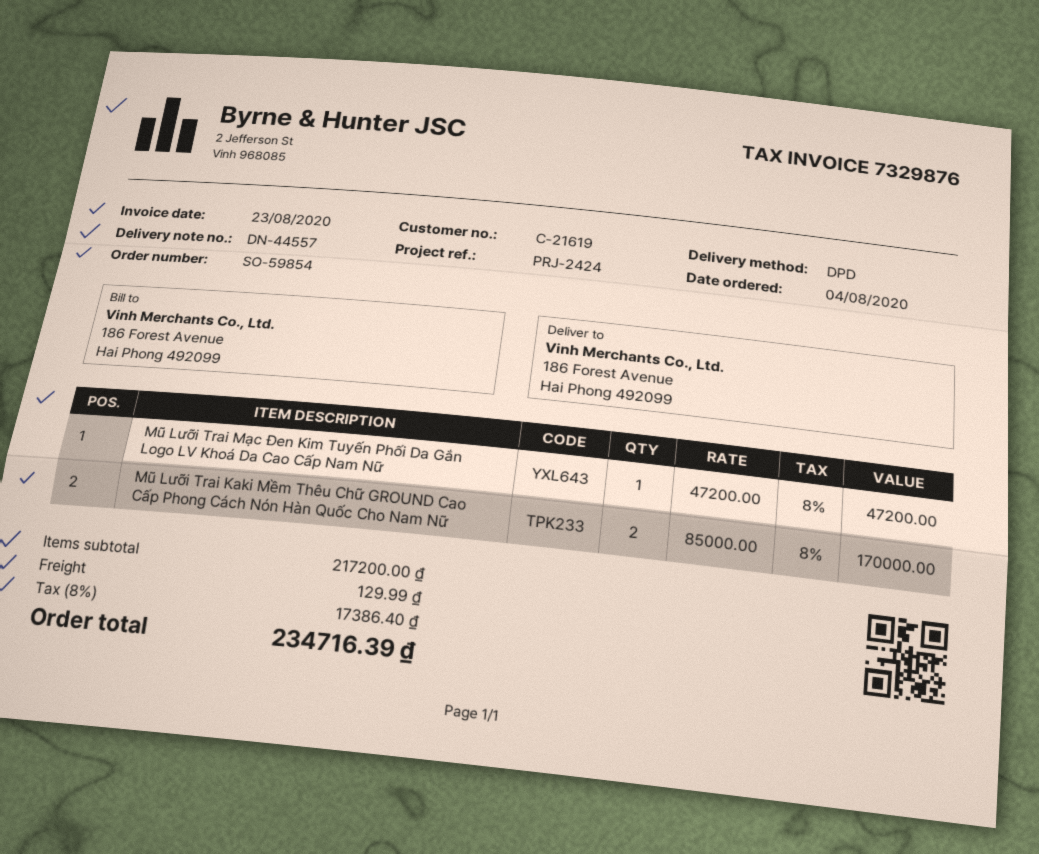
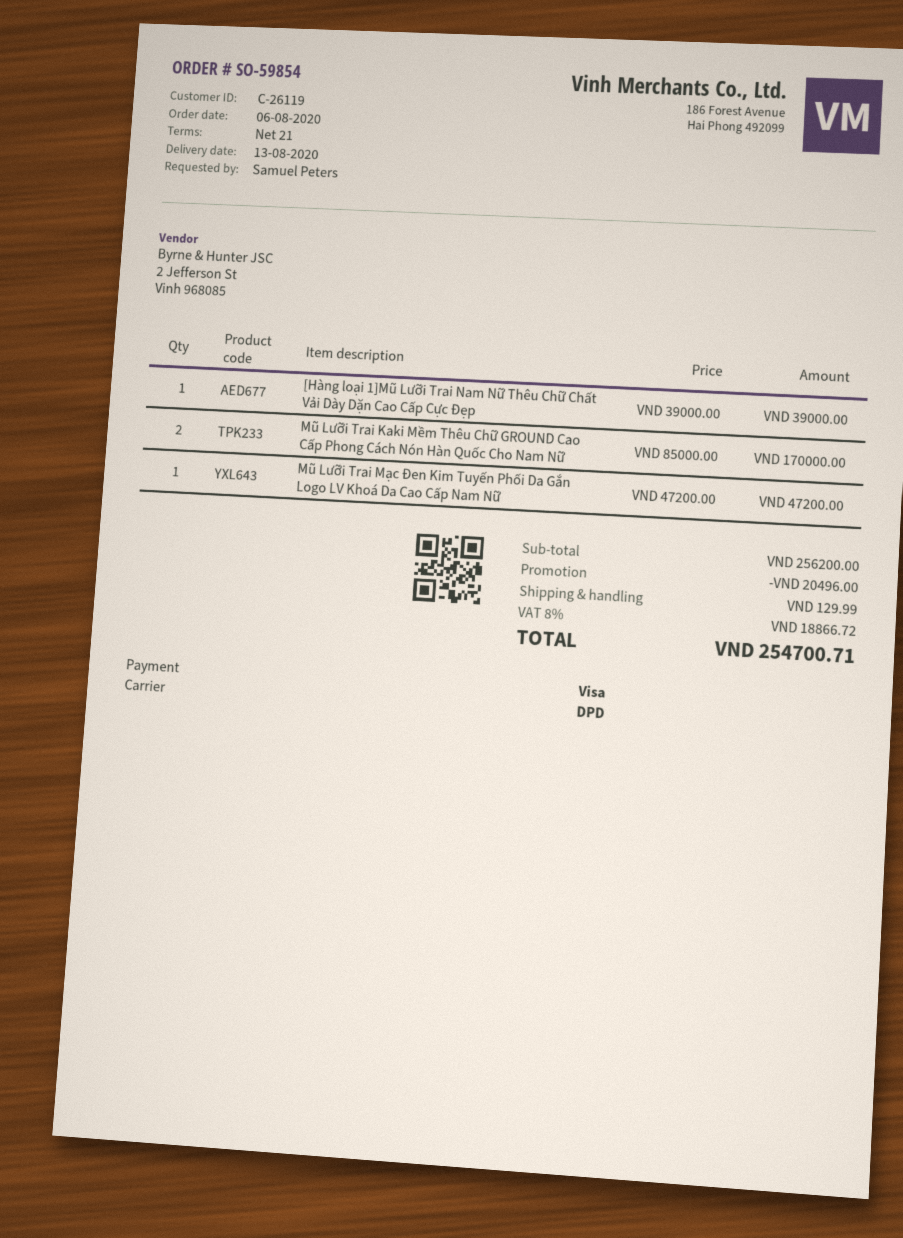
order date: 2020-08-04 -> 2020-08-06
customer number: C-21619 -> C-26119
[Hàng loại 1]Mũ Lưỡi Trai Nam Nữ Thêu Chữ Chất Vải Dày Dặn Cao Cấp Cực Đẹp: none -> 1 x 39000.00 = 39000.00
subtotal: 217200.00 -> 256200.00
discount: none -> 20496.00
tax: 8% = 17386.40 -> 8% = 18866.72
total: 234716.39 -> 254700.71

